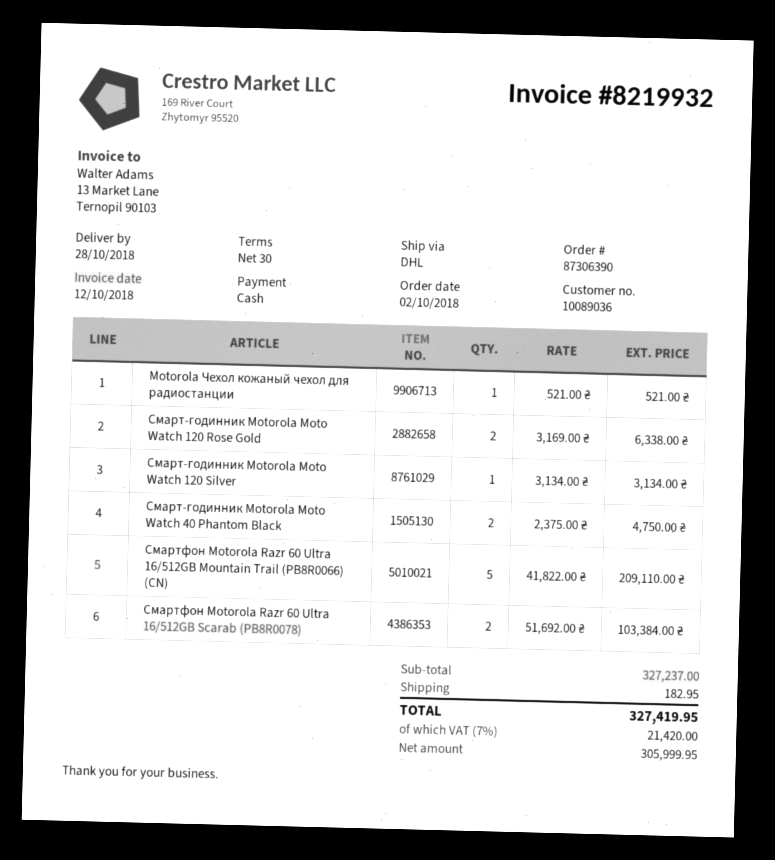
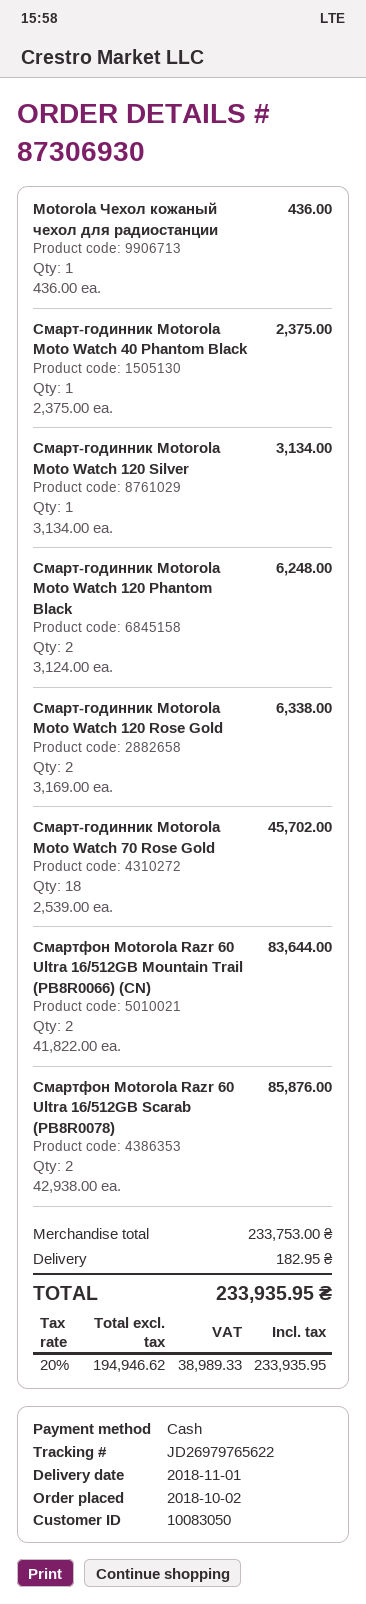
order number: 87306390 -> 87306930
delivery date: 2018-10-28 -> 2018-11-01
customer number: 10089036 -> 10083050
Motorola Чехол кожаный чехол для радиостанции: 1 x 521.00 = 521.00 -> 1 x 436.00 = 436.00
Смарт-годинник Motorola Moto Watch 40 Phantom Black: 2 x 2375.00 = 4750.00 -> 1 x 2375.00 = 2375.00
Смартфон Motorola Razr 60 Ultra 16/512GB Mountain Trail (PB8R0066) (CN): 5 x 41822.00 = 209110.00 -> 2 x 41822.00 = 83644.00
Смартфон Motorola Razr 60 Ultra 16/512GB Scarab (PB8R0078): 2 x 51692.00 = 103384.00 -> 2 x 42938.00 = 85876.00
Смарт-годинник Motorola Moto Watch 120 Phantom Black: none -> 2 x 3124.00 = 6248.00
Смарт-годинник Motorola Moto Watch 70 Rose Gold: none -> 18 x 2539.00 = 45702.00
subtotal: 327237.00 -> 233753.00
net: 305999.95 -> 194946.62
tax: 7% = 21420.00 -> 20% = 38989.33
total: 327419.95 -> 233935.95

